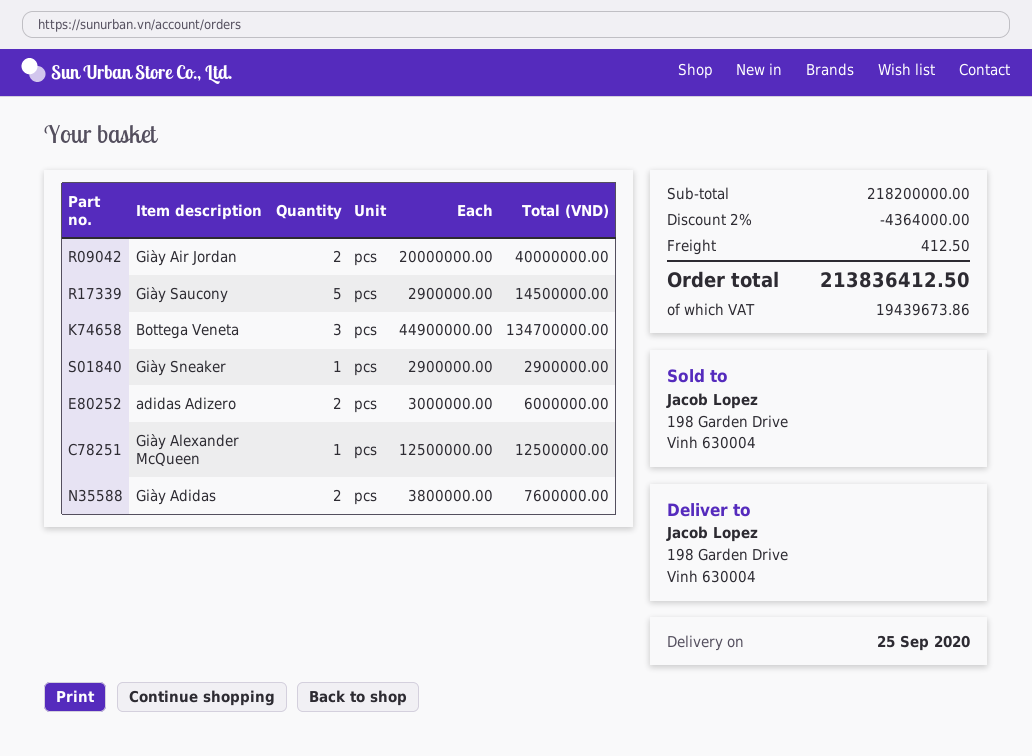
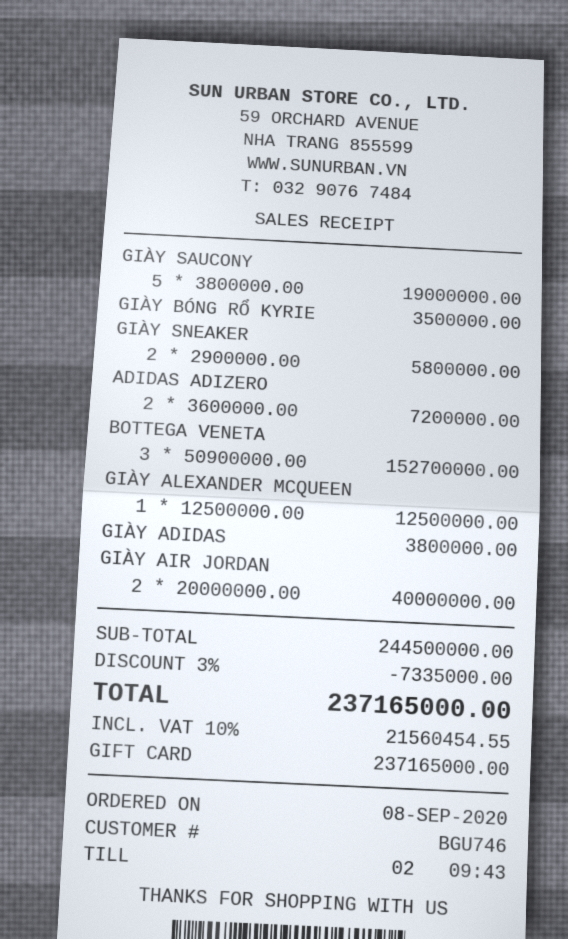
Giày Saucony: 5 x 2900000.00 = 14500000.00 -> 5 x 3800000.00 = 19000000.00
Bottega Veneta: 3 x 44900000.00 = 134700000.00 -> 3 x 50900000.00 = 152700000.00
Giày Sneaker: 1 x 2900000.00 = 2900000.00 -> 2 x 2900000.00 = 5800000.00
adidas Adizero: 2 x 3000000.00 = 6000000.00 -> 2 x 3600000.00 = 7200000.00
Giày Adidas: 2 x 3800000.00 = 7600000.00 -> 1 x 3800000.00 = 3800000.00
GIÀY BÓNG RỔ KYRIE: none -> 1 x 3500000.00 = 3500000.00
subtotal: 218200000.00 -> 244500000.00
discount: 2% = 4364000.00 -> 3% = 7335000.00
shipping: 412.50 -> none
tax: 19439673.86 -> 21560454.55
total: 213836412.50 -> 237165000.00

